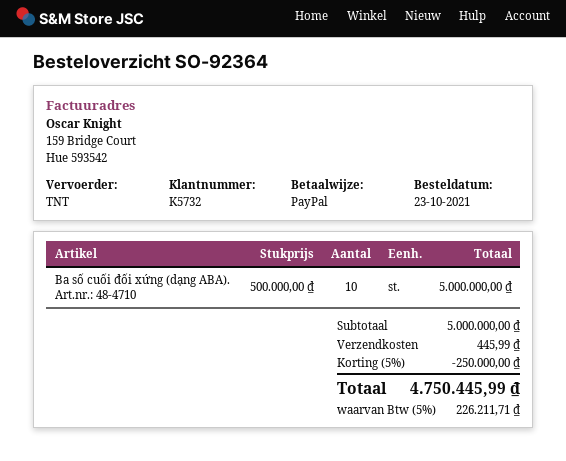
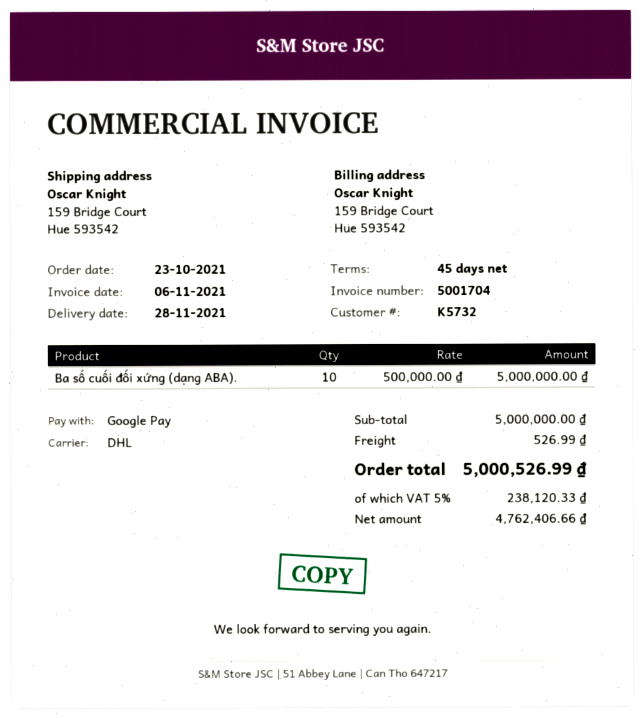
payment method: PayPal -> Google Pay
shipping method: TNT -> DHL
discount: 5% = 250000.00 -> none
shipping: 445.99 -> 526.99
tax: 5% = 226211.71 -> 5% = 238120.33
total: 4750445.99 -> 5000526.99

